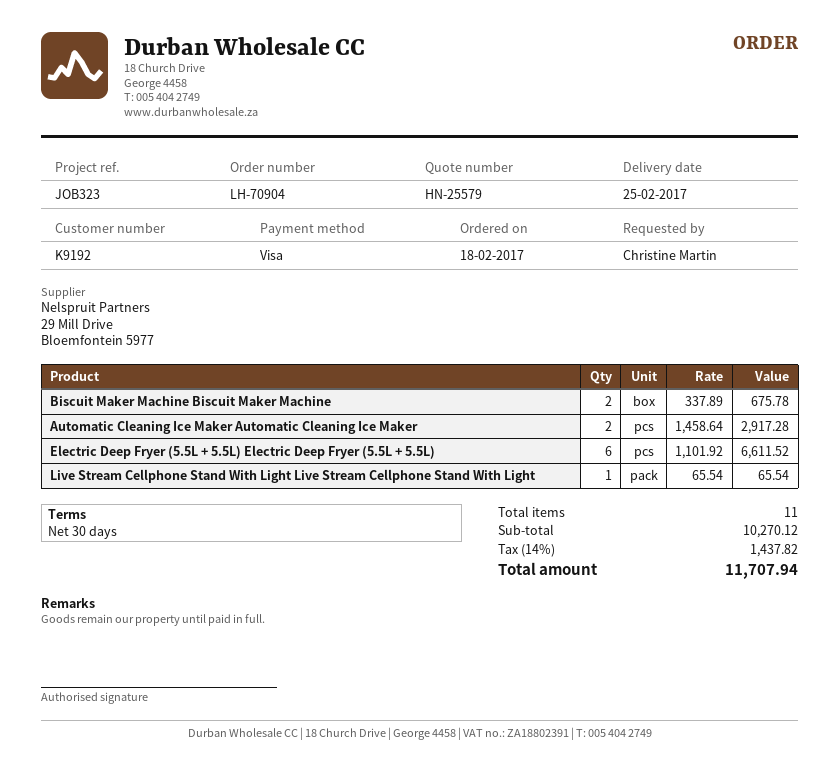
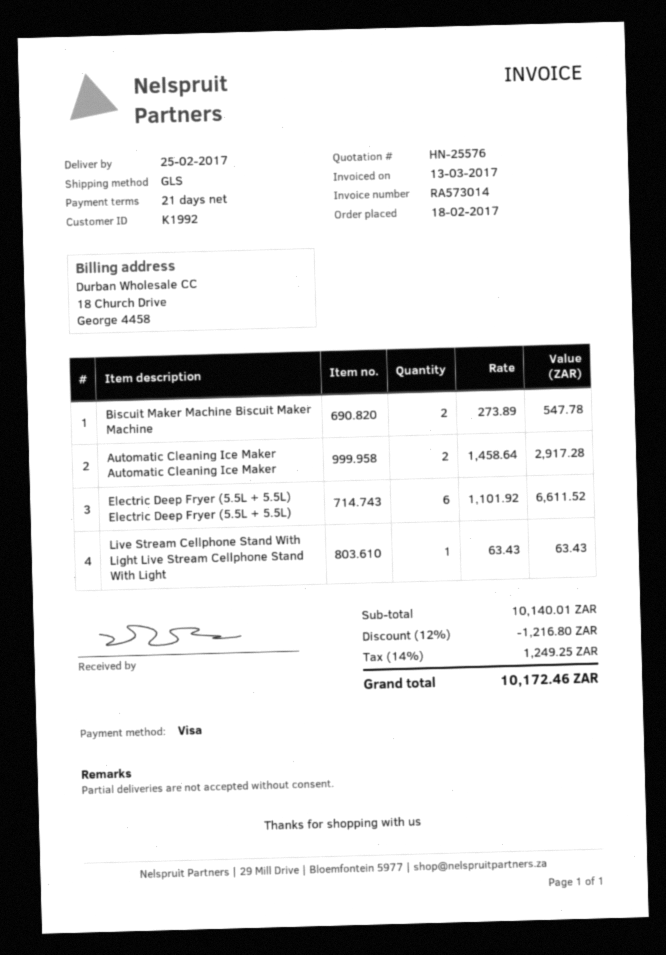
quote number: HN-25579 -> HN-25576
payment terms: 30 days -> 21 days
customer number: K9192 -> K1992
Biscuit Maker Machine Biscuit Maker Machine: 2 x 337.89 = 675.78 -> 2 x 273.89 = 547.78
Live Stream Cellphone Stand With Light Live Stream Cellphone Stand With Light: 1 x 65.54 = 65.54 -> 1 x 63.43 = 63.43
subtotal: 10270.12 -> 10140.01
discount: none -> 12% = 1216.80
tax: 14% = 1437.82 -> 14% = 1249.25
total: 11707.94 -> 10172.46

